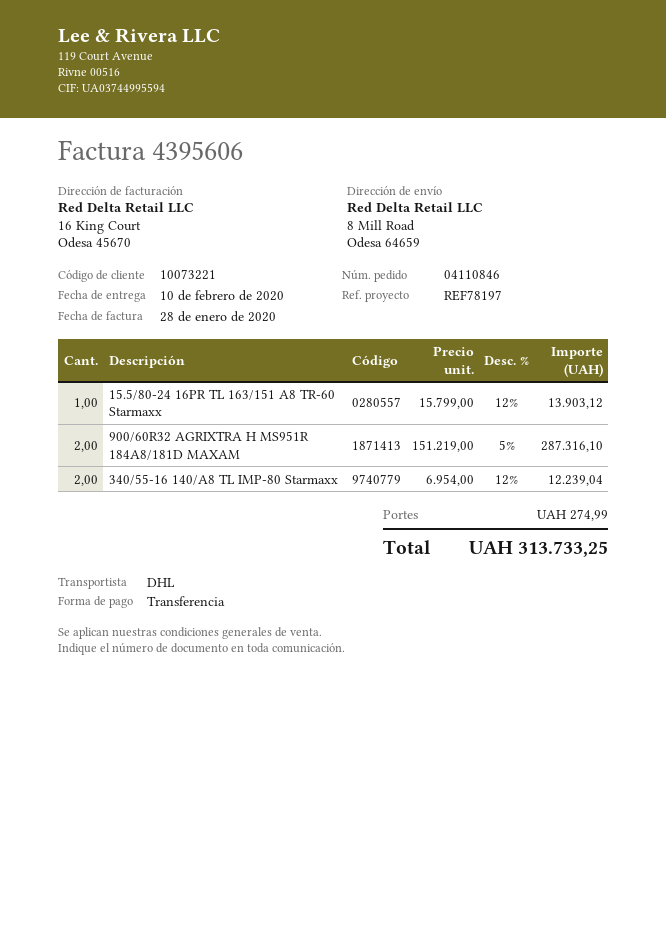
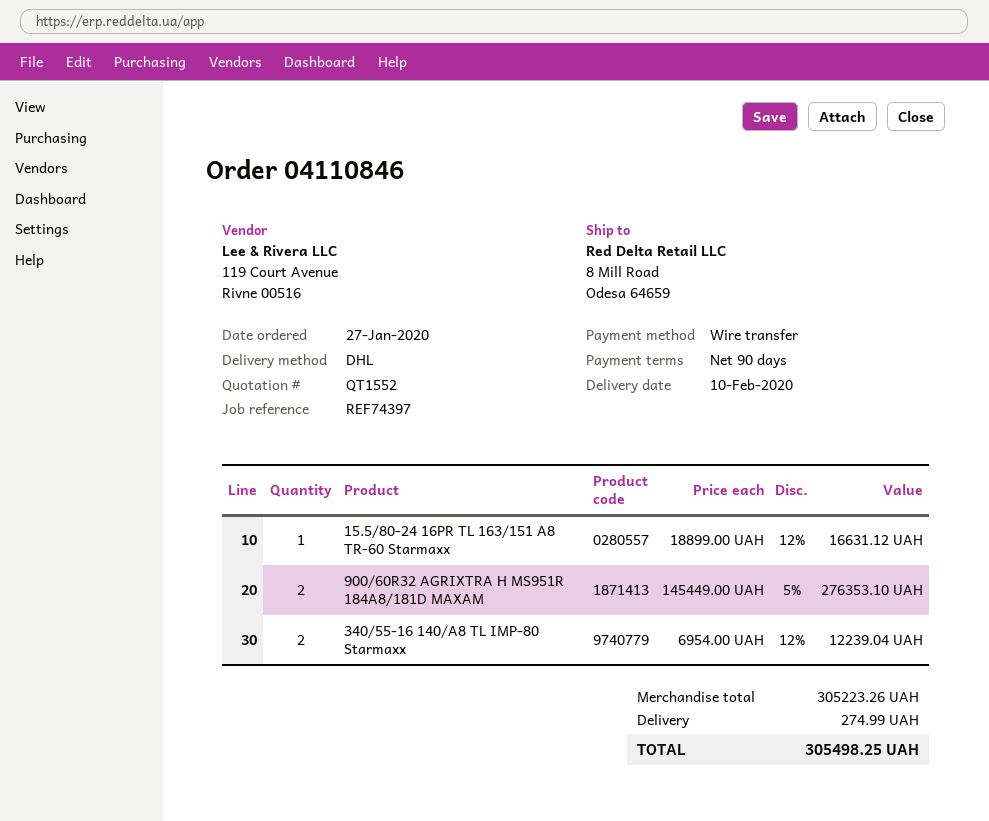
reference: REF78197 -> REF74397
15.5/80-24 16PR TL 163/151 A8 TR-60 Starmaxx: 1 x 15799.00 - 12% = 13903.12 -> 1 x 18899.00 - 12% = 16631.12
900/60R32 AGRIXTRA H MS951R 184A8/181D MAXAM: 2 x 151219.00 - 5% = 287316.10 -> 2 x 145449.00 - 5% = 276353.10
total: 313733.25 -> 305498.25

